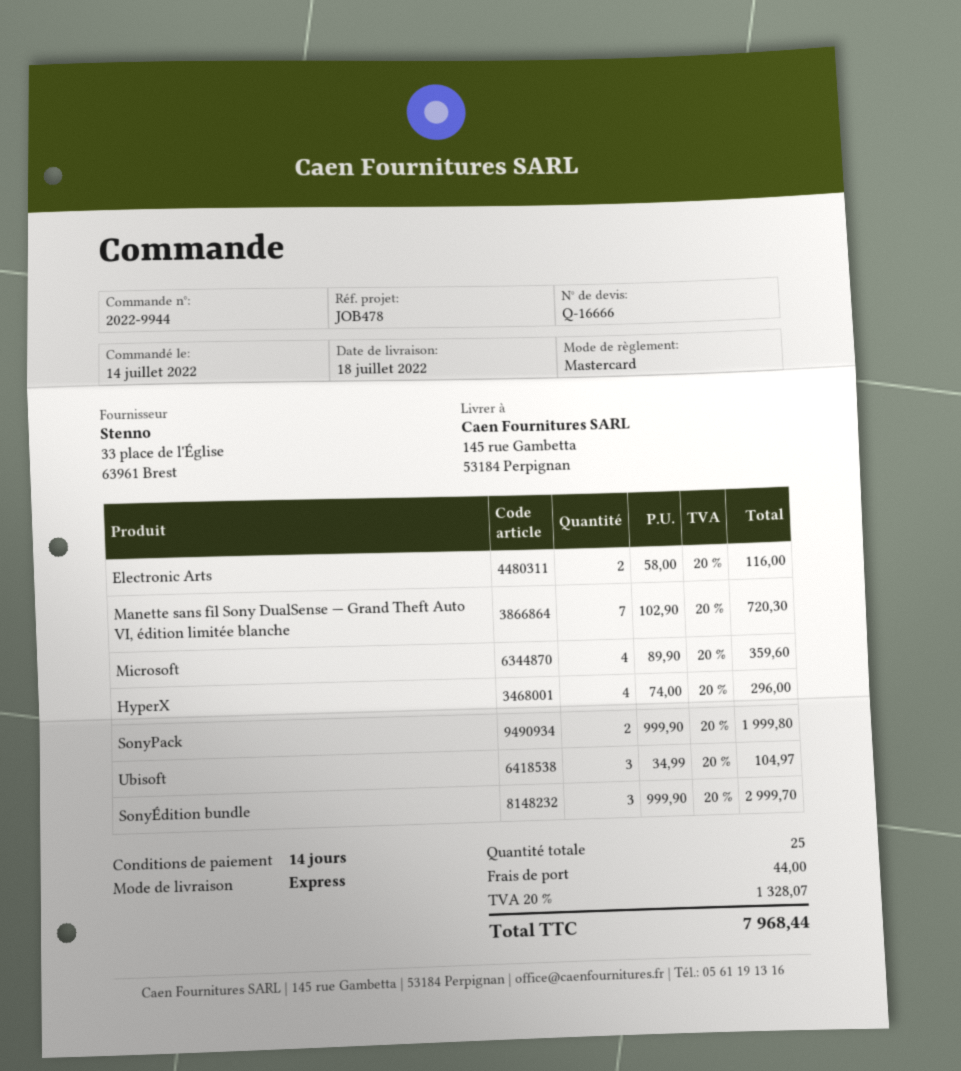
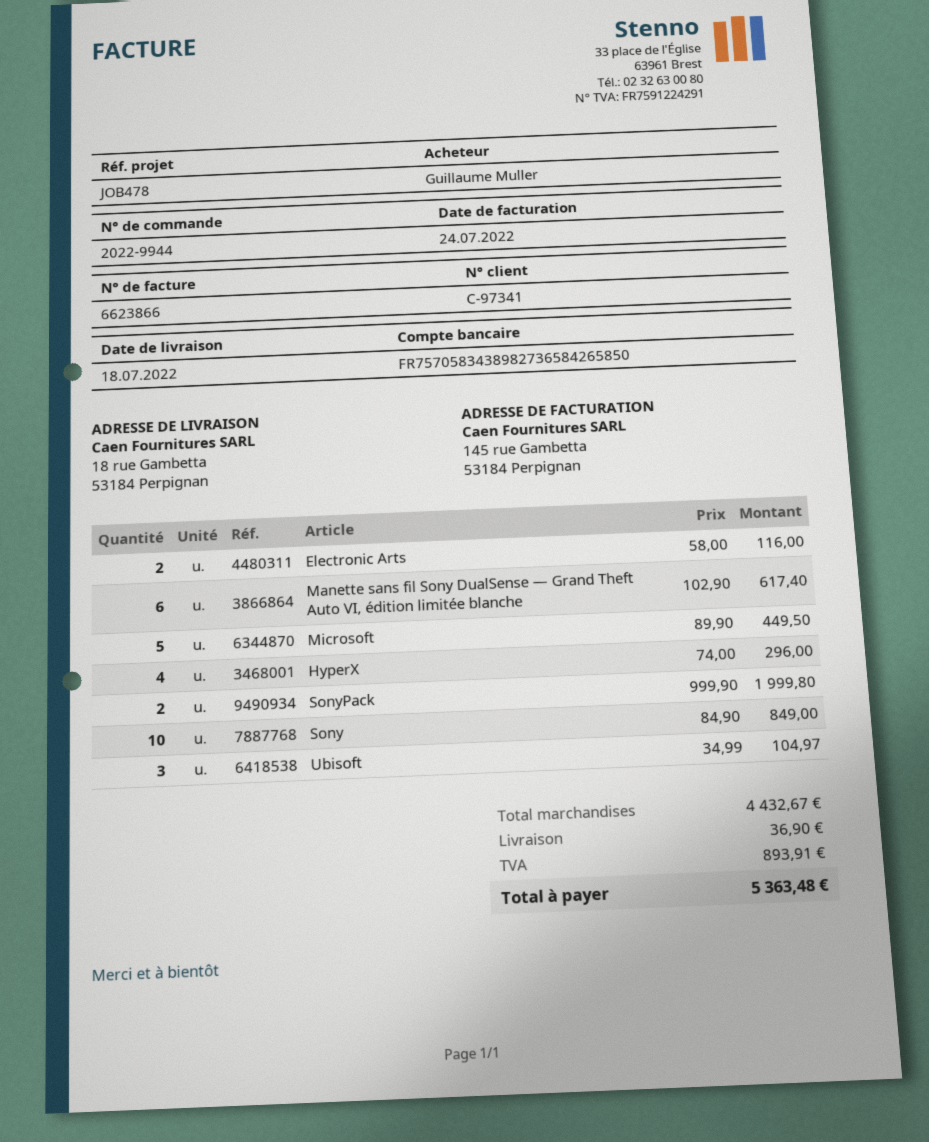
ship to: 145 rue Gambetta, 53184 Perpignan -> 18 rue Gambetta, 53184 Perpignan
Manette sans fil Sony DualSense — Grand Theft Auto VI, édition limitée blanche: 7 x 102.90 = 720.30 -> 6 x 102.90 = 617.40
Microsoft: 4 x 89.90 = 359.60 -> 5 x 89.90 = 449.50
SonyÉdition bundle: 3 x 999.90 = 2999.70 -> none
Sony: none -> 10 x 84.90 = 849.00
shipping: 44.00 -> 36.90
tax: 1328.07 -> 893.91
total: 7968.44 -> 5363.48

